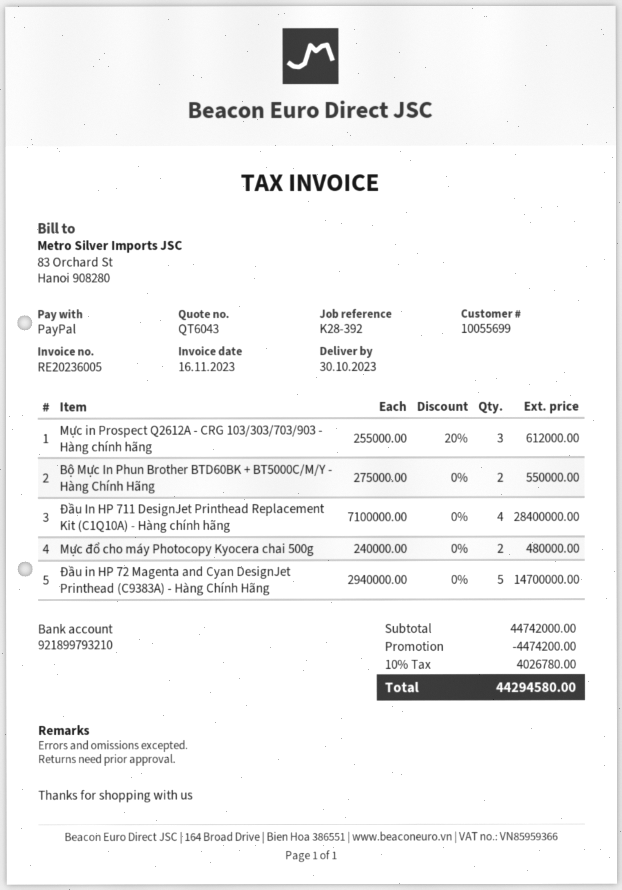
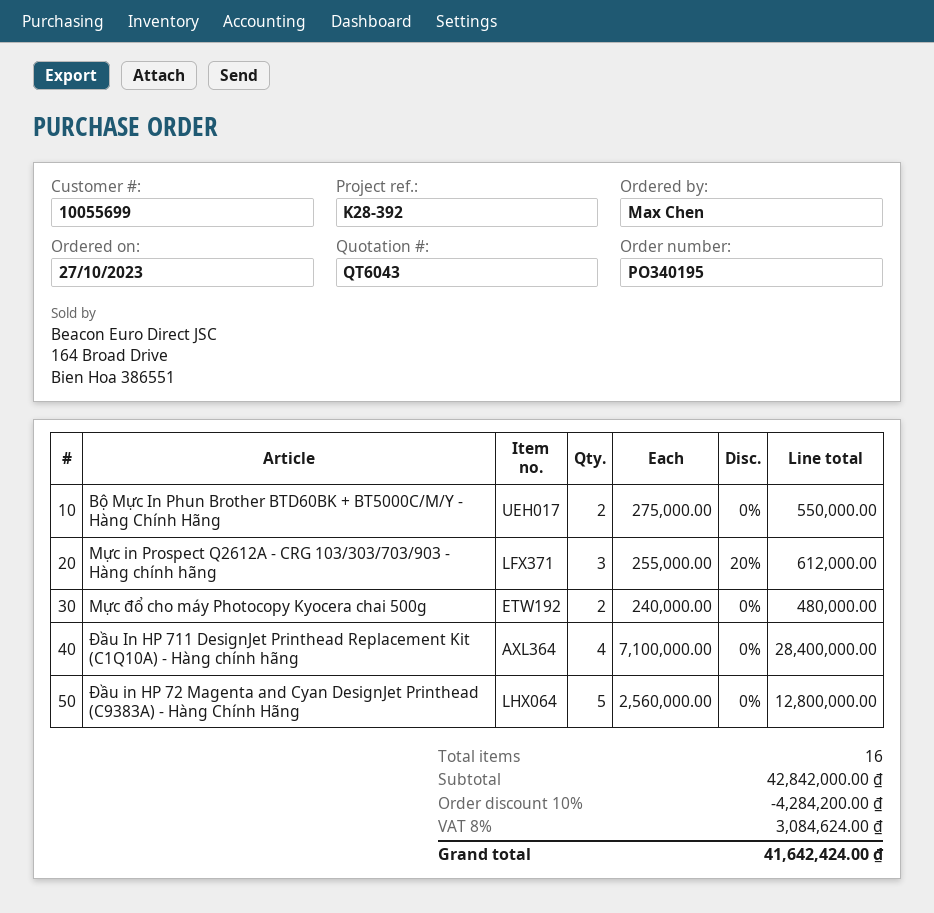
Đầu in HP 72 Magenta and Cyan DesignJet Printhead (C9383A) - Hàng Chính Hãng: 5 x 2940000.00 = 14700000.00 -> 5 x 2560000.00 = 12800000.00
subtotal: 44742000.00 -> 42842000.00
discount: 4474200.00 -> 4284200.00
tax: 10% = 4026780.00 -> 8% = 3084624.00
total: 44294580.00 -> 41642424.00

